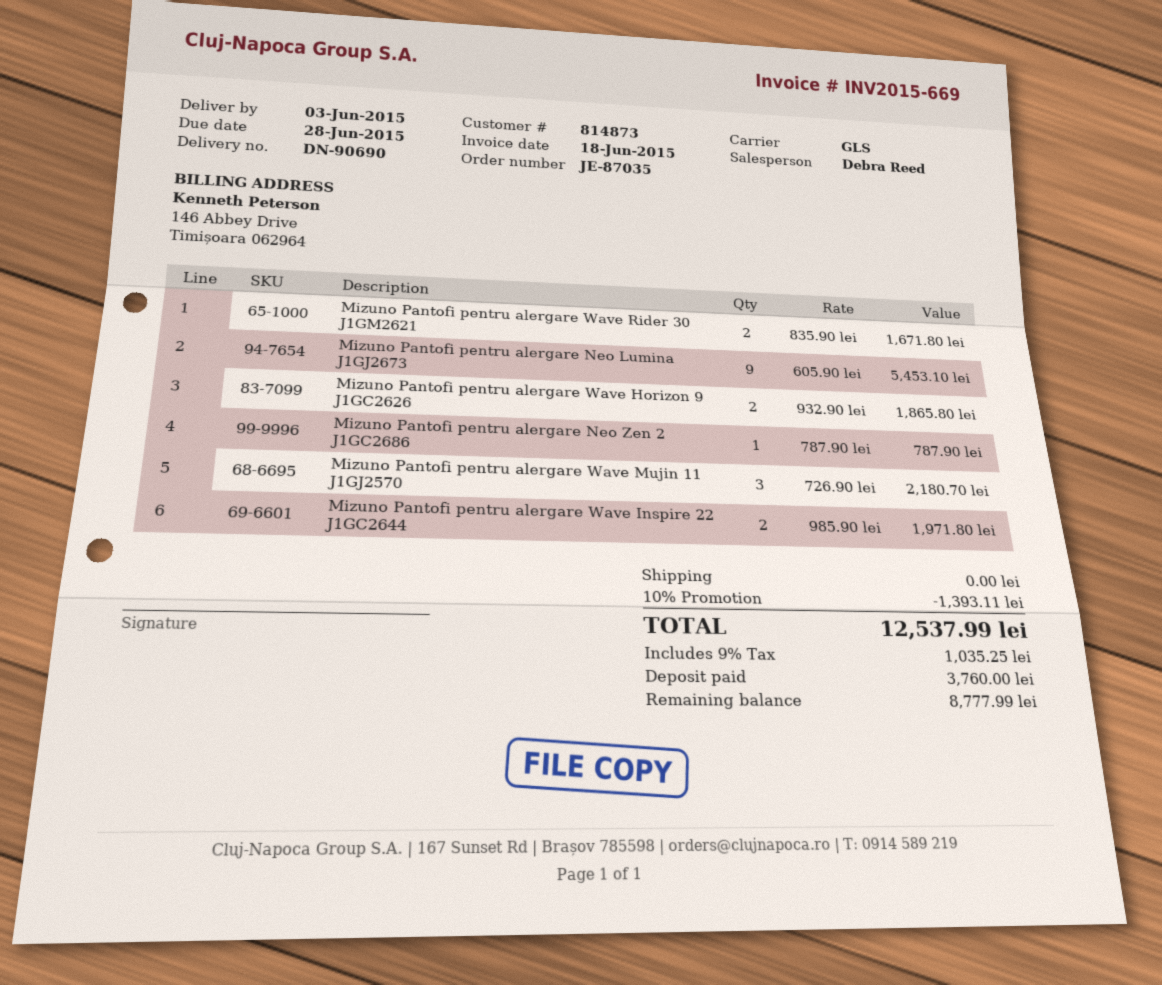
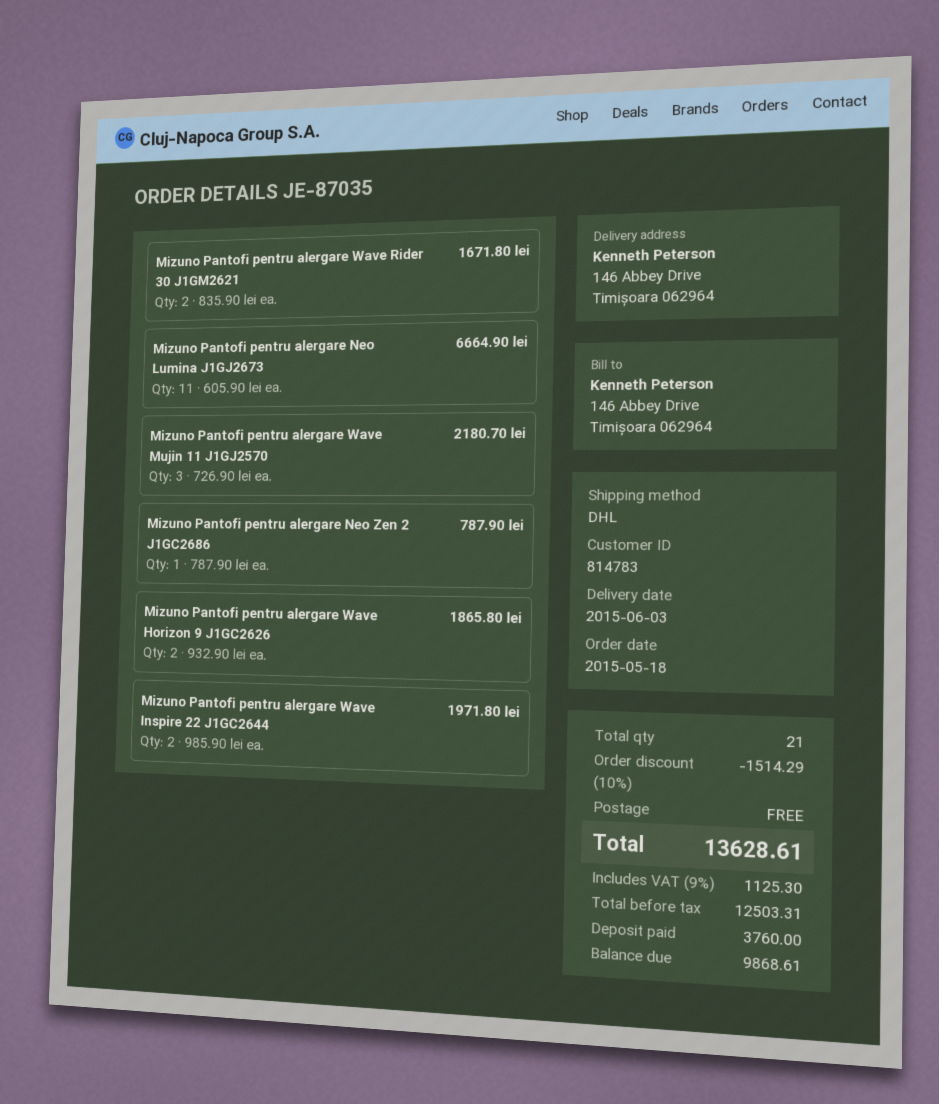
customer number: 814873 -> 814783
shipping method: GLS -> DHL
Mizuno Pantofi pentru alergare Neo Lumina J1GJ2673: 9 x 605.90 = 5453.10 -> 11 x 605.90 = 6664.90
discount: 10% = 1393.11 -> 10% = 1514.29
tax: 9% = 1035.25 -> 9% = 1125.30
total: 12537.99 -> 13628.61
balance: 8777.99 -> 9868.61

